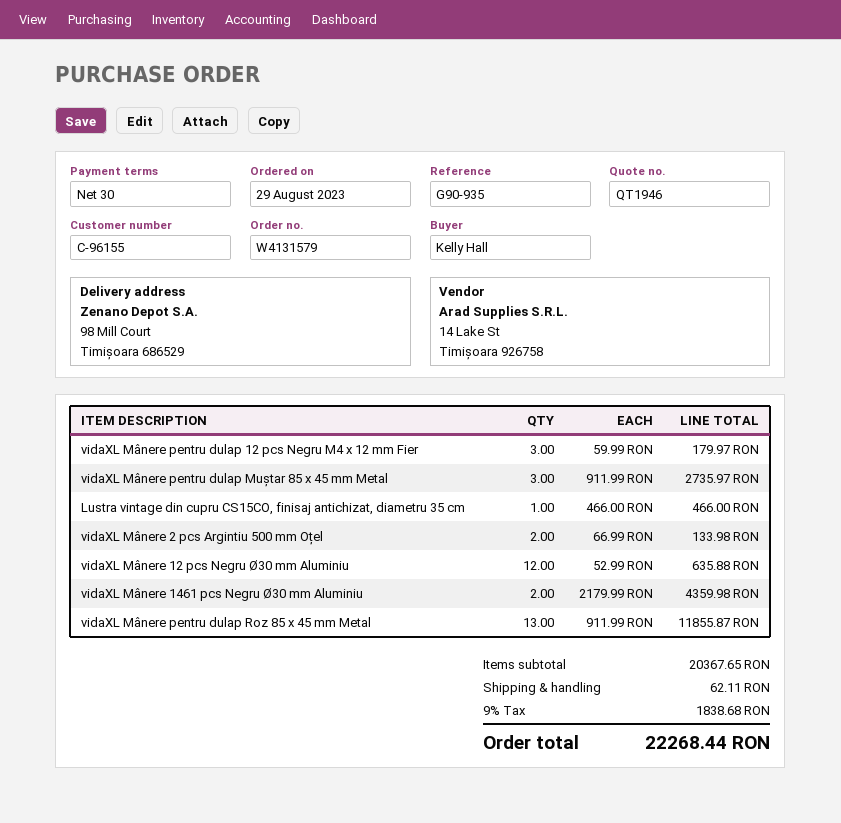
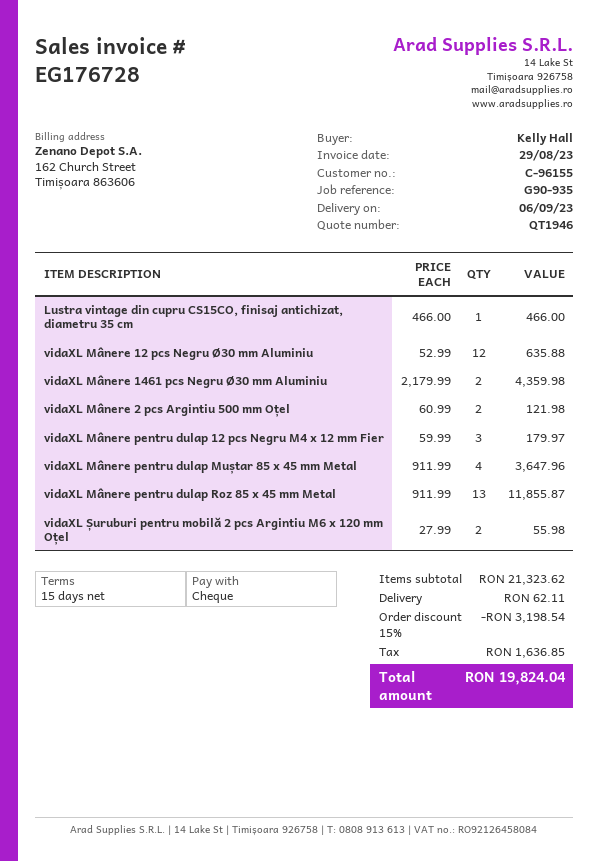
payment terms: 30 days -> 15 days
vidaXL Mânere pentru dulap Muștar 85 x 45 mm Metal: 3 x 911.99 = 2735.97 -> 4 x 911.99 = 3647.96
vidaXL Mânere 2 pcs Argintiu 500 mm Oțel: 2 x 66.99 = 133.98 -> 2 x 60.99 = 121.98
vidaXL Șuruburi pentru mobilă 2 pcs Argintiu M6 x 120 mm Oțel: none -> 2 x 27.99 = 55.98
subtotal: 20367.65 -> 21323.62
discount: none -> 15% = 3198.54
tax: 1838.68 -> 1636.85
total: 22268.44 -> 19824.04

